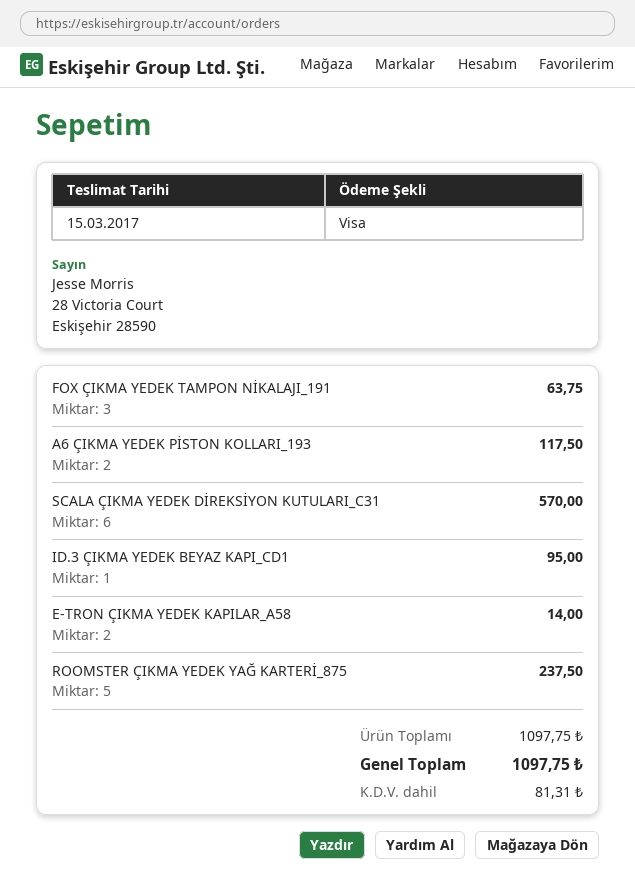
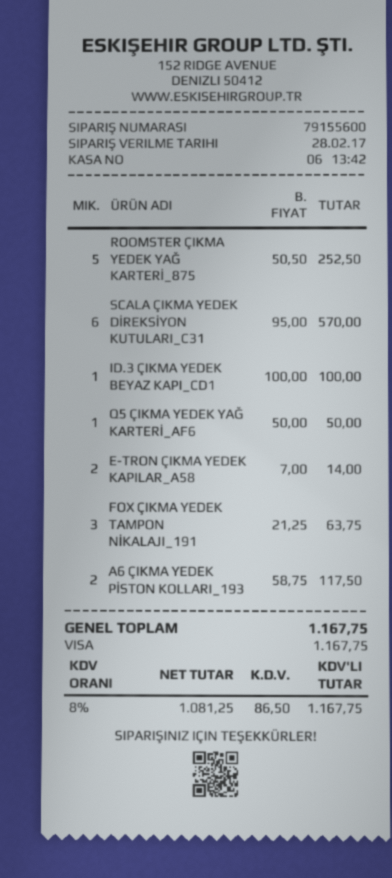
ID.3 ÇIKMA YEDEK BEYAZ KAPI_CD1: 1 for 95.00 -> 1 for 100.00
ROOMSTER ÇIKMA YEDEK YAĞ KARTERİ_875: 5 for 237.50 -> 5 for 252.50
Q5 ÇIKMA YEDEK YAĞ KARTERİ_AF6: none -> 1 for 50.00
tax: 81.31 -> 86.50
total: 1097.75 -> 1167.75

